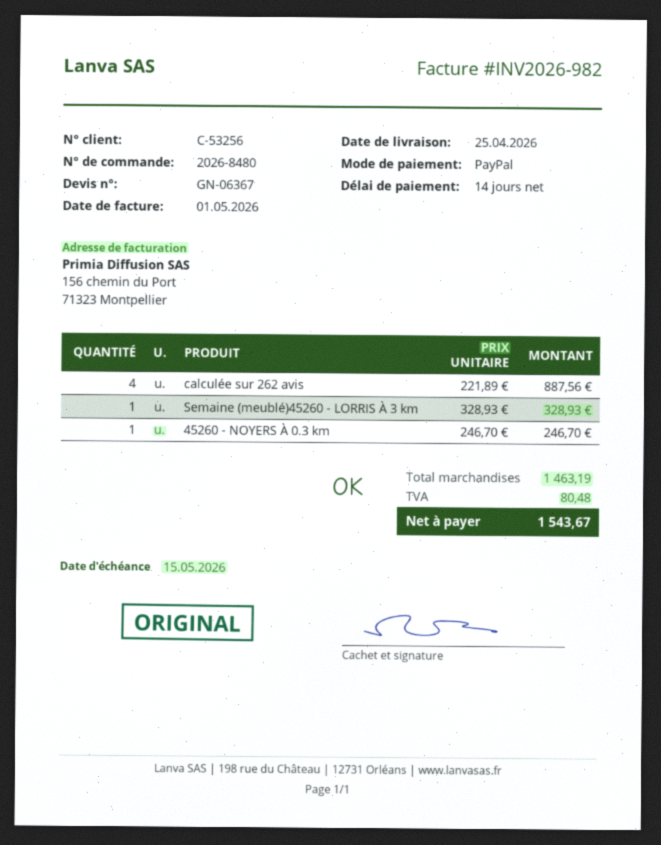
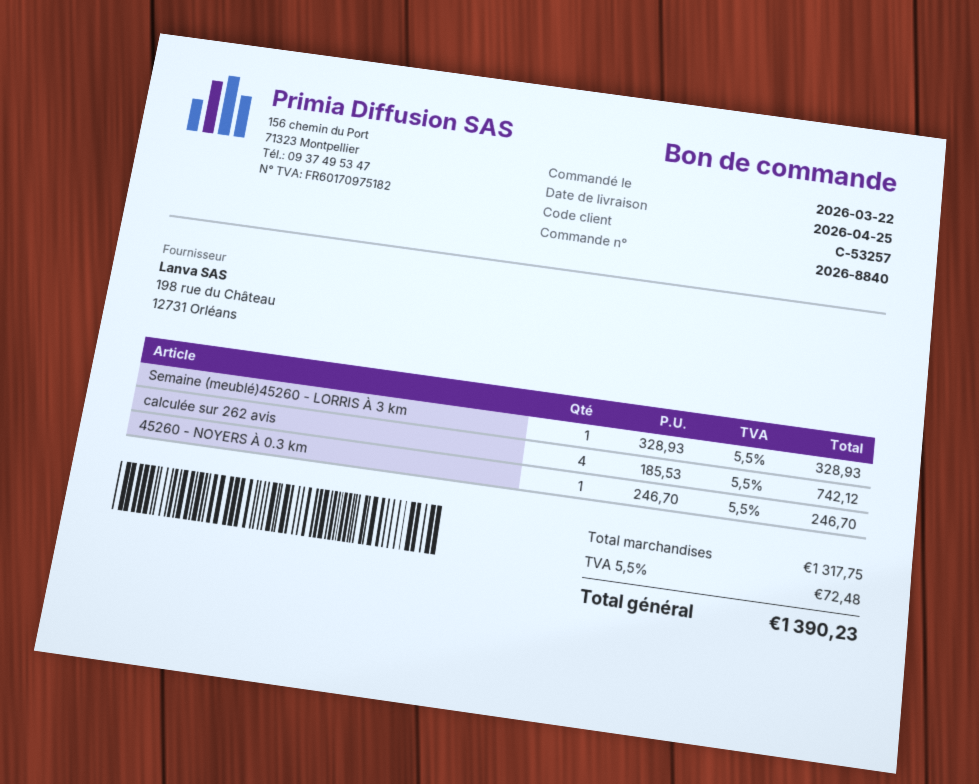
order number: 2026-8480 -> 2026-8840
customer number: C-53256 -> C-53257
calculée sur 262 avis: 4 x 221.89 = 887.56 -> 4 x 185.53 = 742.12
subtotal: 1463.19 -> 1317.75
tax: 80.48 -> 72.48
total: 1543.67 -> 1390.23

